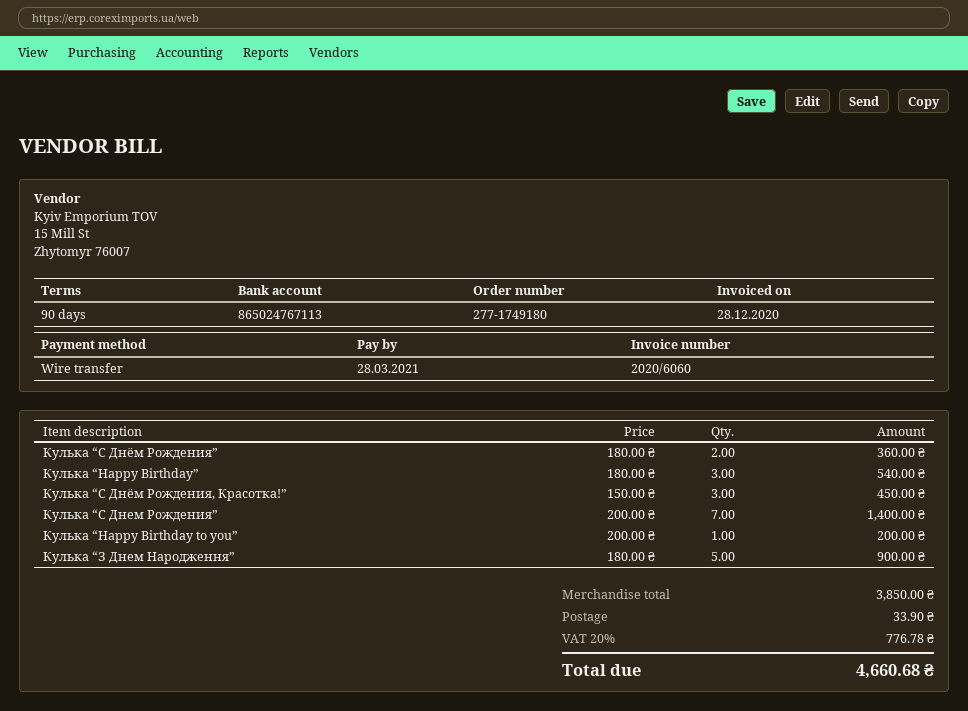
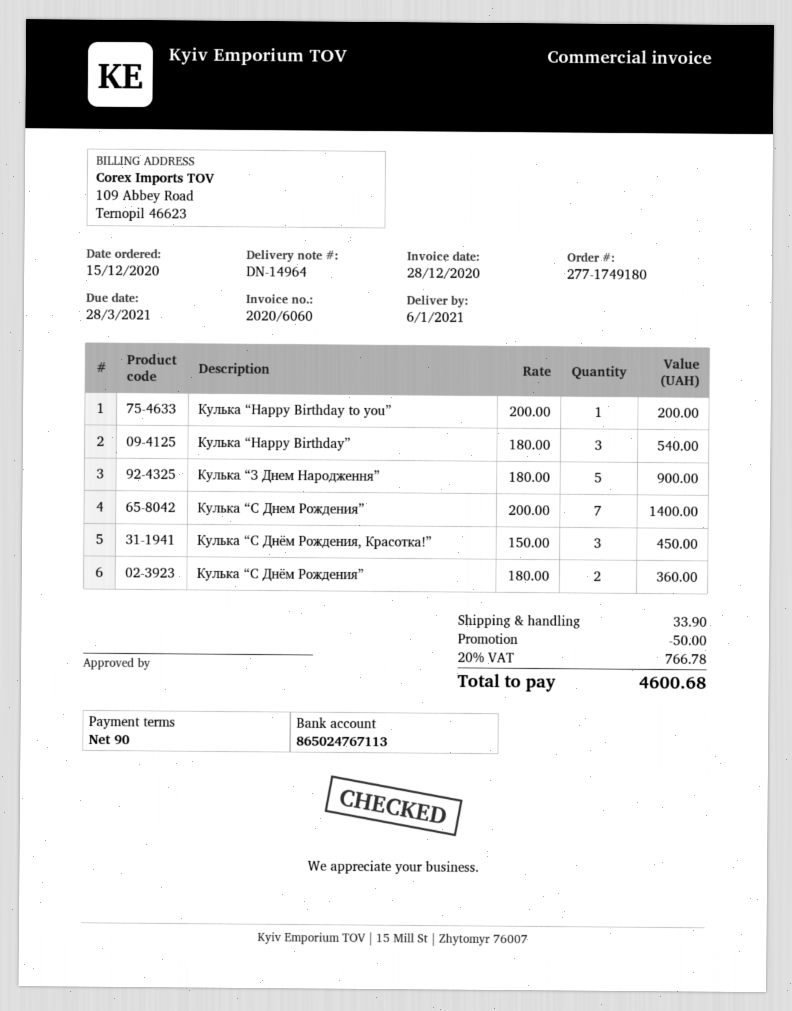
discount: none -> 50.00
tax: 20% = 776.78 -> 20% = 766.78
total: 4660.68 -> 4600.68

